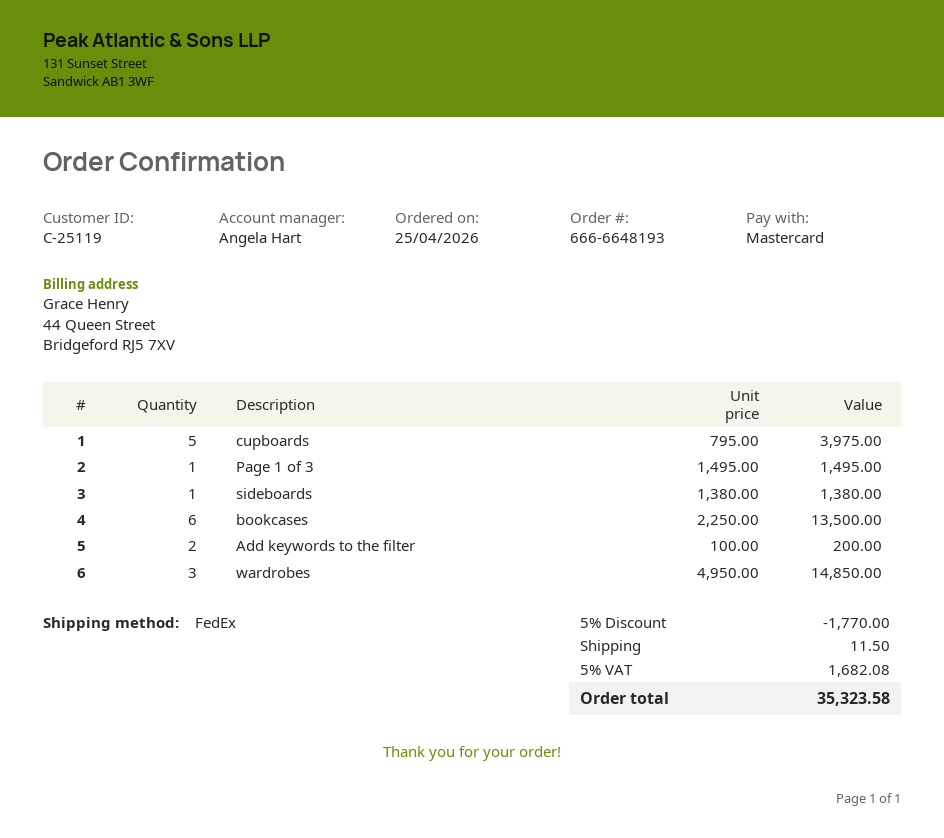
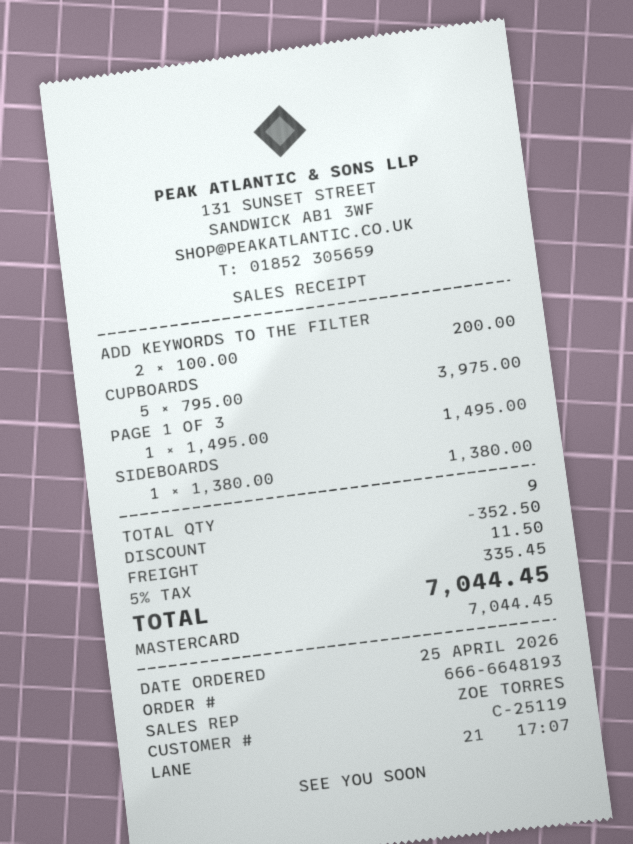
sales rep: Angela Hart -> ZOE TORRES
bookcases: 6 x 2250.00 = 13500.00 -> none
wardrobes: 3 x 4950.00 = 14850.00 -> none
discount: 1770.00 -> 352.50
tax: 5% = 1682.08 -> 5% = 335.45
total: 35323.58 -> 7044.45

